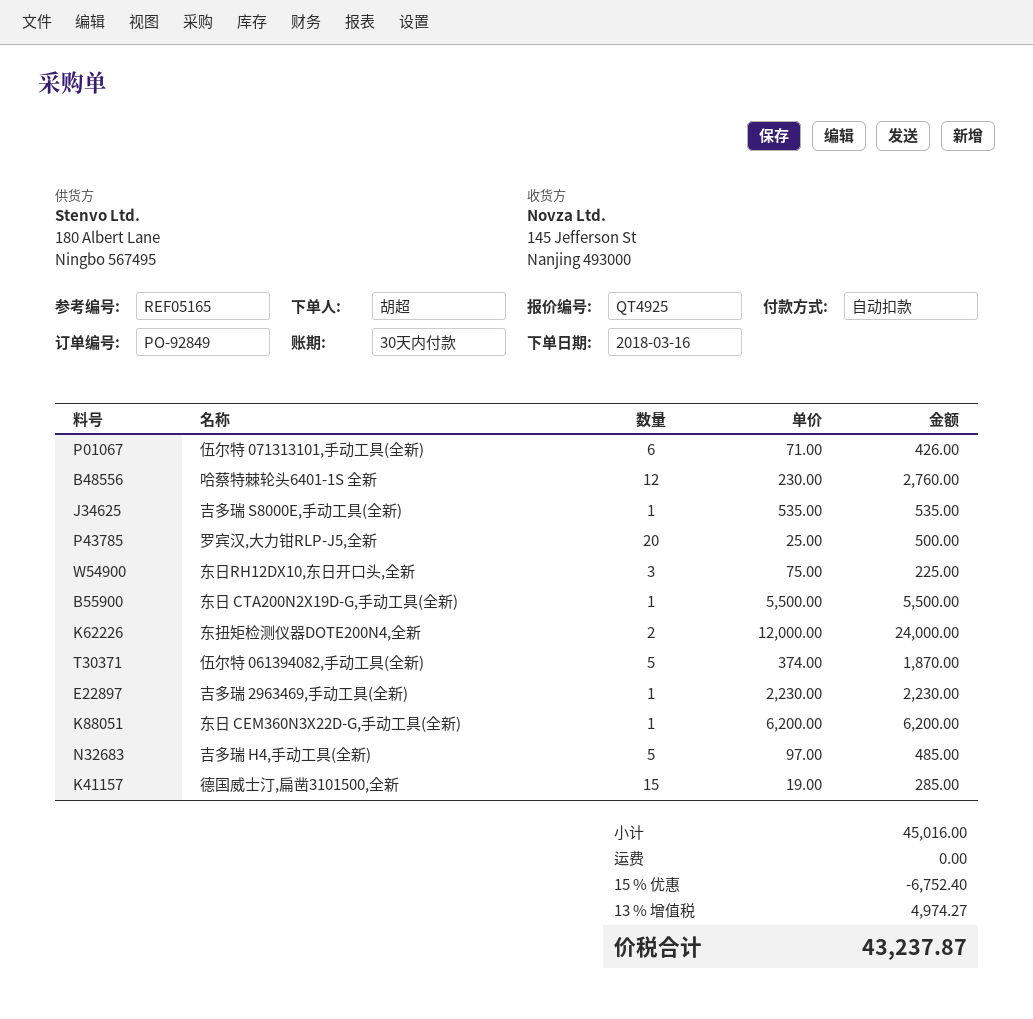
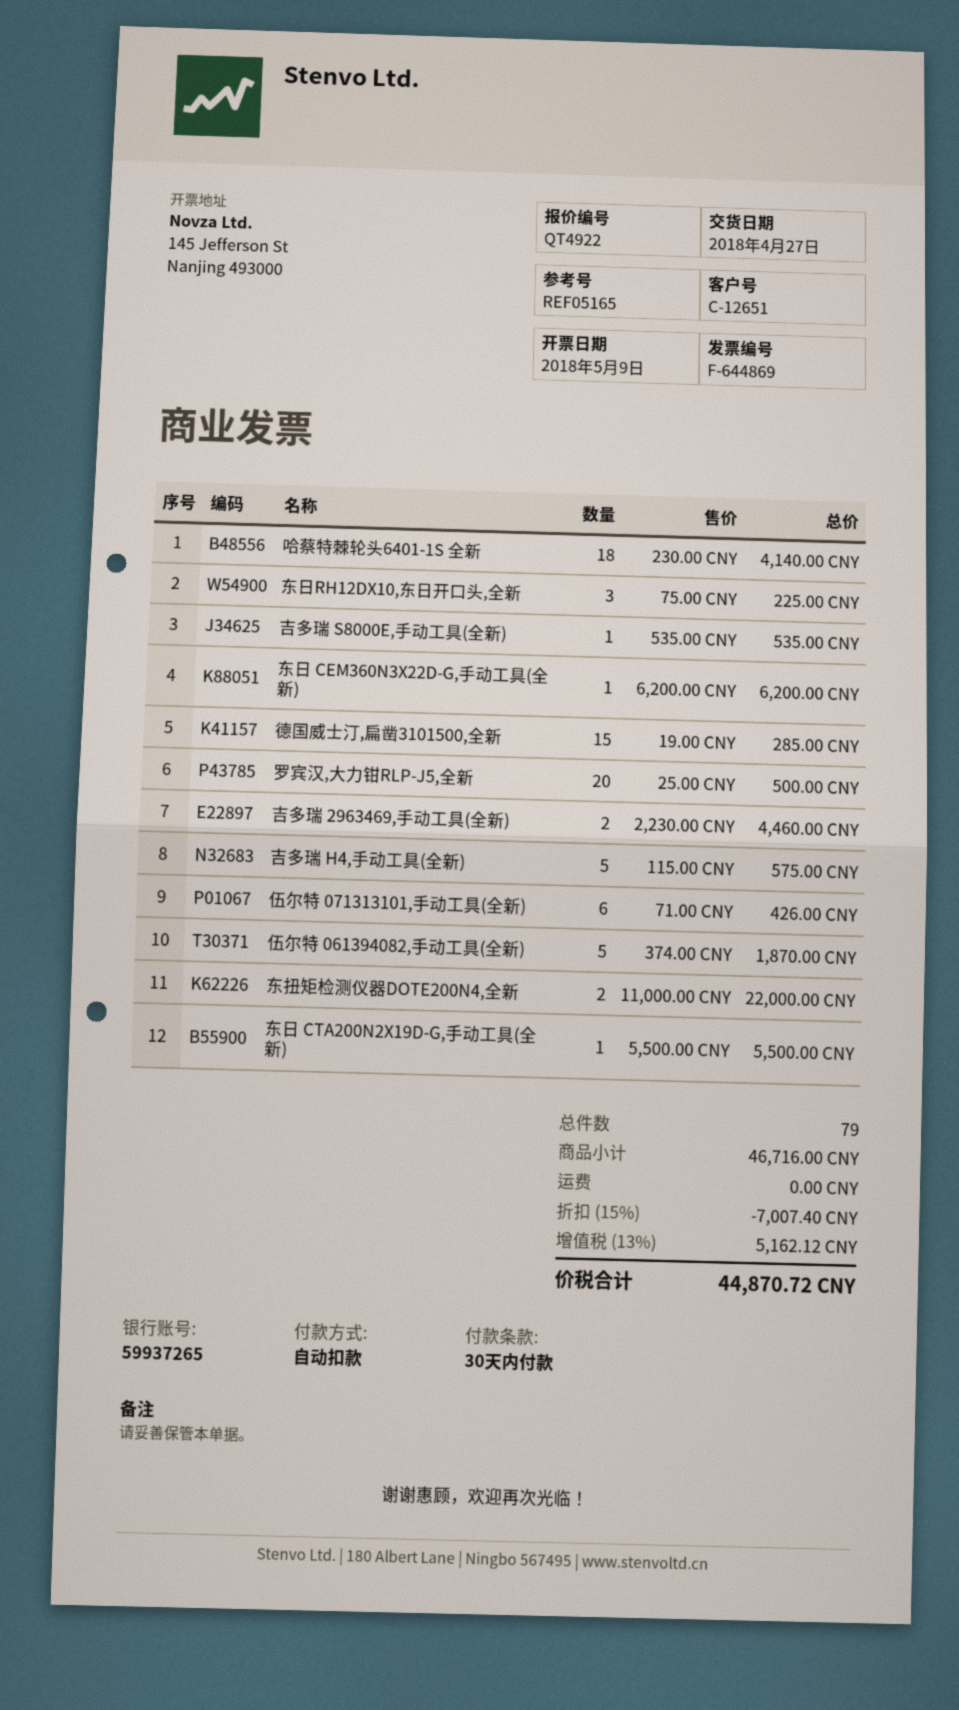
quote number: QT4925 -> QT4922
哈蔡特棘轮头6401-1S 全新: 12 x 230.00 = 2760.00 -> 18 x 230.00 = 4140.00
东扭矩检测仪器DOTE200N4,全新: 2 x 12000.00 = 24000.00 -> 2 x 11000.00 = 22000.00
吉多瑞 2963469,手动工具(全新): 1 x 2230.00 = 2230.00 -> 2 x 2230.00 = 4460.00
吉多瑞 H4,手动工具(全新): 5 x 97.00 = 485.00 -> 5 x 115.00 = 575.00
subtotal: 45016.00 -> 46716.00
discount: 15% = 6752.40 -> 15% = 7007.40
tax: 13% = 4974.27 -> 13% = 5162.12
total: 43237.87 -> 44870.72

